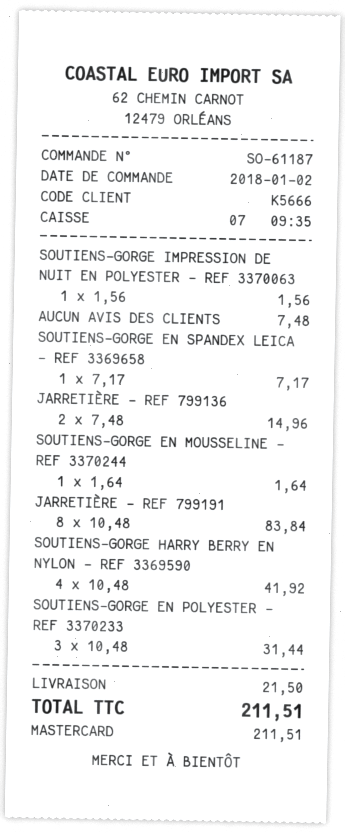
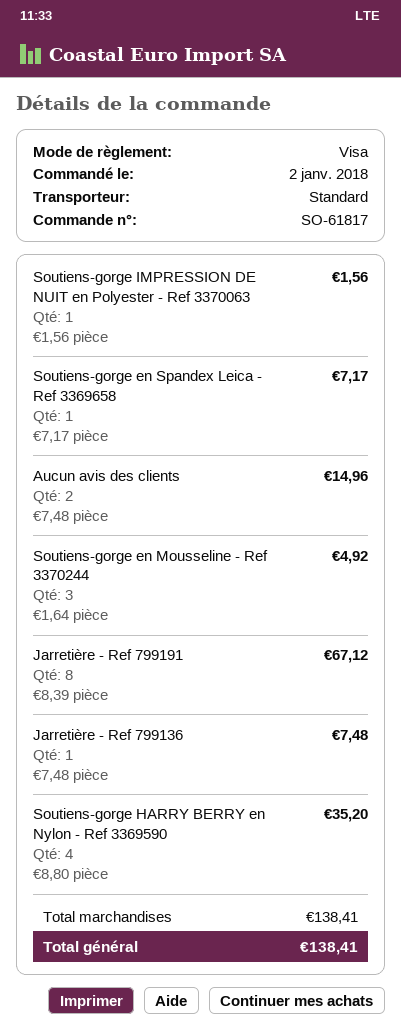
order number: SO-61187 -> SO-61817
payment method: Mastercard -> Visa
AUCUN AVIS DES CLIENTS: 1 x 7.48 = 7.48 -> 2 x 7.48 = 14.96
JARRETIÈRE - REF 799136: 2 x 7.48 = 14.96 -> 1 x 7.48 = 7.48
SOUTIENS-GORGE EN MOUSSELINE - REF 3370244: 1 x 1.64 = 1.64 -> 3 x 1.64 = 4.92
JARRETIÈRE - REF 799191: 8 x 10.48 = 83.84 -> 8 x 8.39 = 67.12
SOUTIENS-GORGE HARRY BERRY EN NYLON - REF 3369590: 4 x 10.48 = 41.92 -> 4 x 8.80 = 35.20
SOUTIENS-GORGE EN POLYESTER - REF 3370233: 3 x 10.48 = 31.44 -> none
shipping: 21.50 -> none
total: 211.51 -> 138.41

